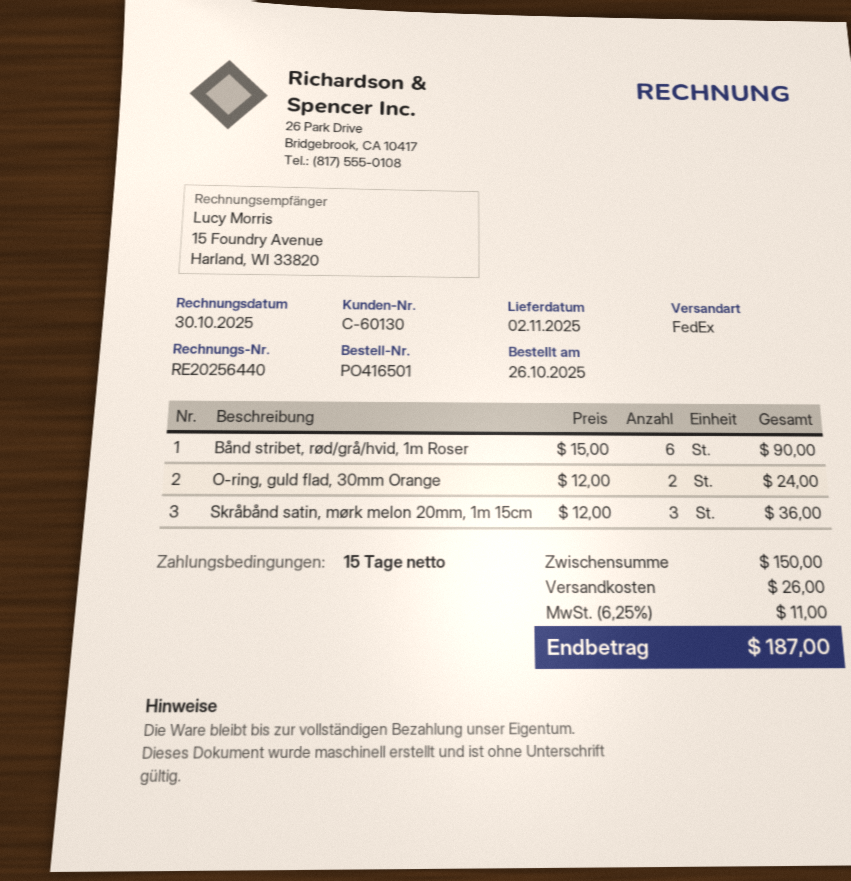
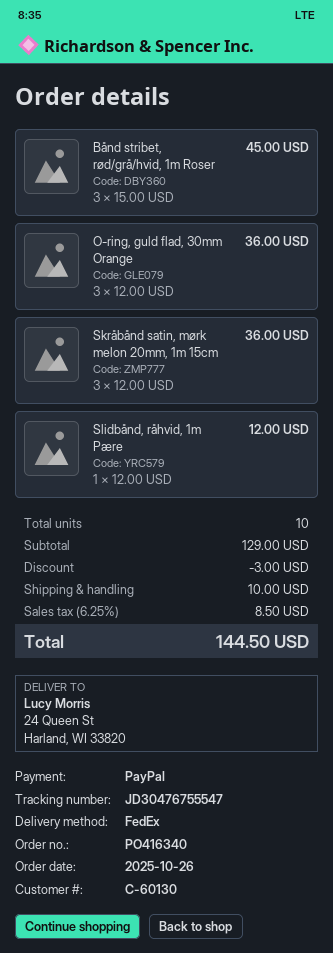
order number: PO416501 -> PO416340
Bånd stribet, rød/grå/hvid, 1m Roser: 6 x 15.00 = 90.00 -> 3 x 15.00 = 45.00
O-ring, guld flad, 30mm Orange: 2 x 12.00 = 24.00 -> 3 x 12.00 = 36.00
Slidbånd, råhvid, 1m Pære: none -> 1 x 12.00 = 12.00
subtotal: 150.00 -> 129.00
discount: none -> 3.00
shipping: 26.00 -> 10.00
tax: 6.25% = 11.00 -> 6.25% = 8.50
total: 187.00 -> 144.50

